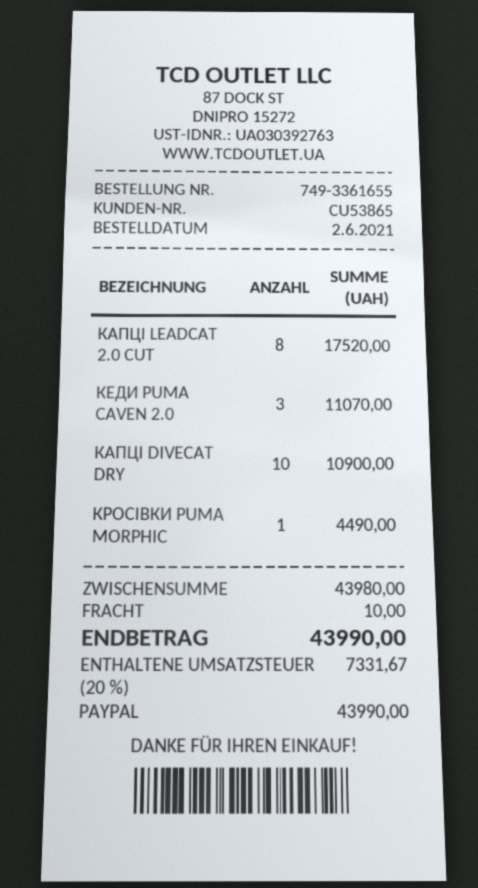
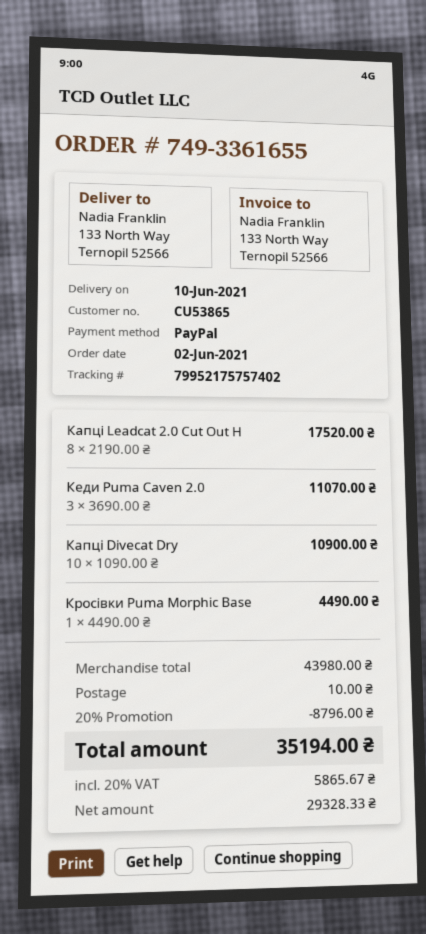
discount: none -> 20% = 8796.00
tax: 20% = 7331.67 -> 20% = 5865.67
total: 43990.00 -> 35194.00

